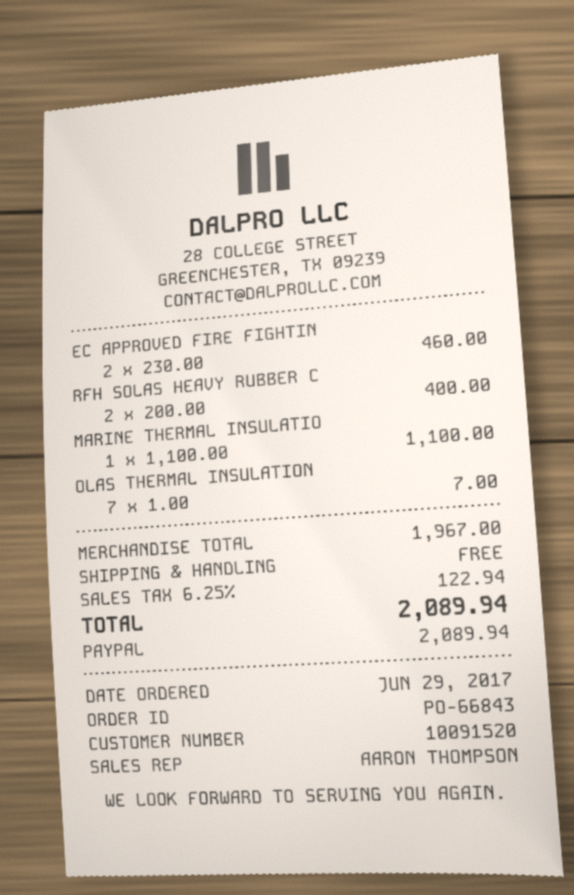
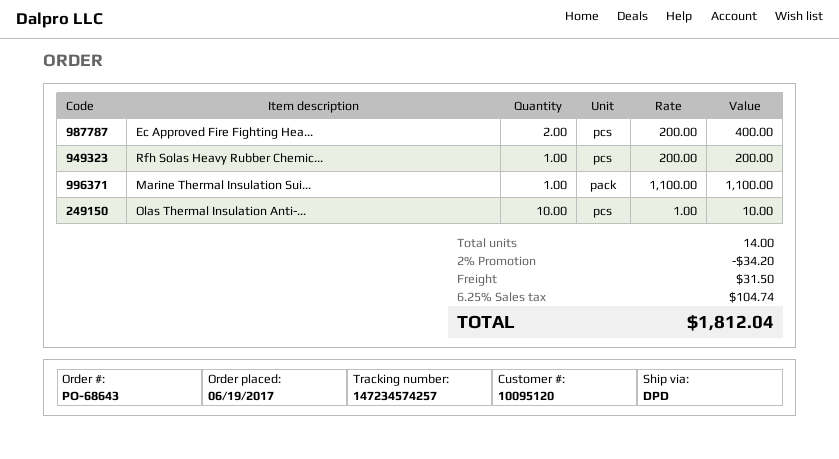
order number: PO-66843 -> PO-68643
order date: 2017-06-29 -> 2017-06-19
customer number: 10091520 -> 10095120
EC APPROVED FIRE FIGHTIN: 2 x 230.00 = 460.00 -> 2 x 200.00 = 400.00
RFH SOLAS HEAVY RUBBER C: 2 x 200.00 = 400.00 -> 1 x 200.00 = 200.00
OLAS THERMAL INSULATION: 7 x 1.00 = 7.00 -> 10 x 1.00 = 10.00
discount: none -> 2% = 34.20
shipping: 0.00 -> 31.50
tax: 6.25% = 122.94 -> 6.25% = 104.74
total: 2089.94 -> 1812.04

